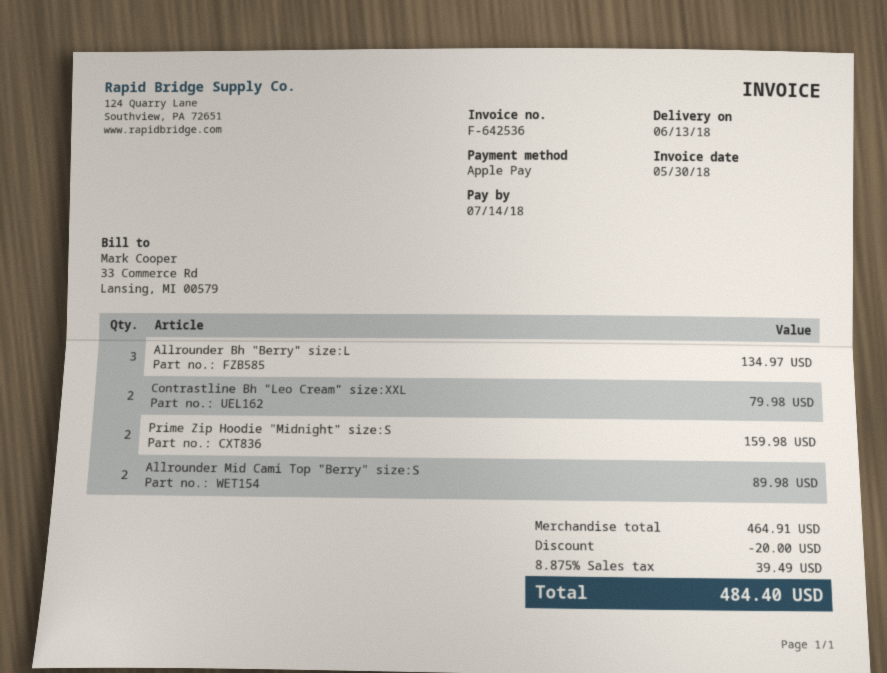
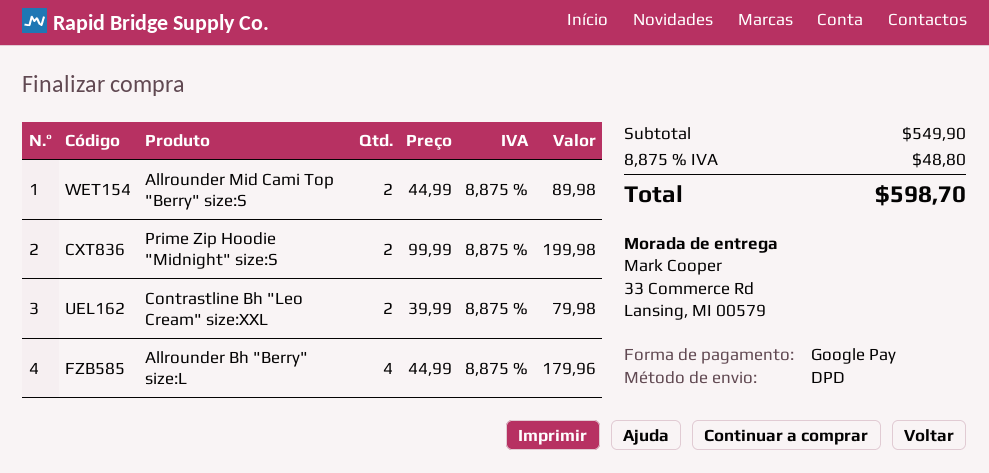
payment method: Apple Pay -> Google Pay
Allrounder Bh "Berry" size:L: 3 for 134.97 -> 4 for 179.96
Prime Zip Hoodie "Midnight" size:S: 2 for 159.98 -> 2 for 199.98
subtotal: 464.91 -> 549.90
discount: 20.00 -> none
tax: 8.875% = 39.49 -> 8.875% = 48.80
total: 484.40 -> 598.70

